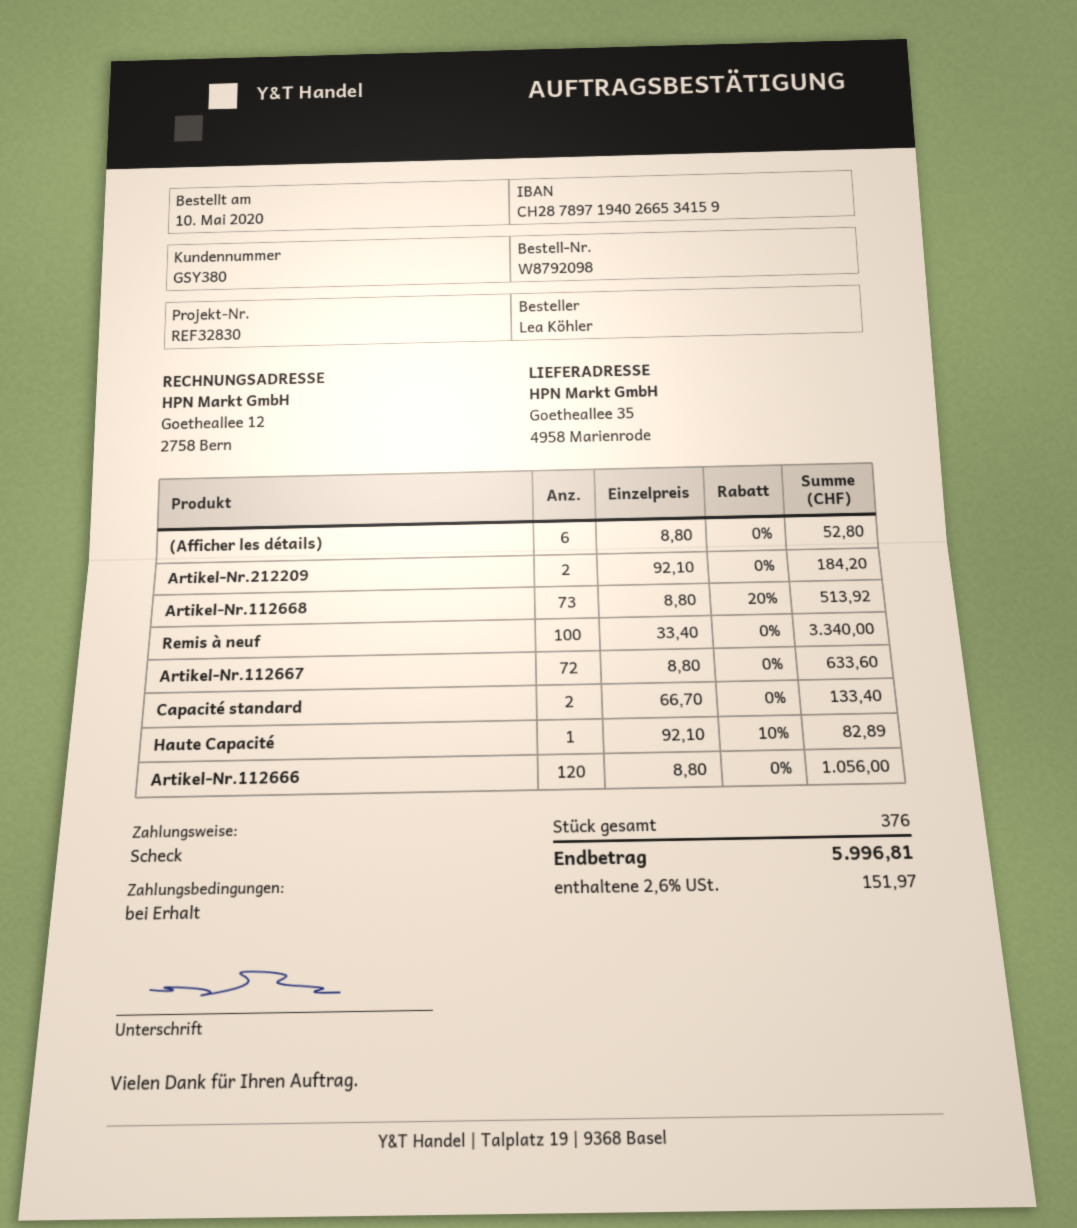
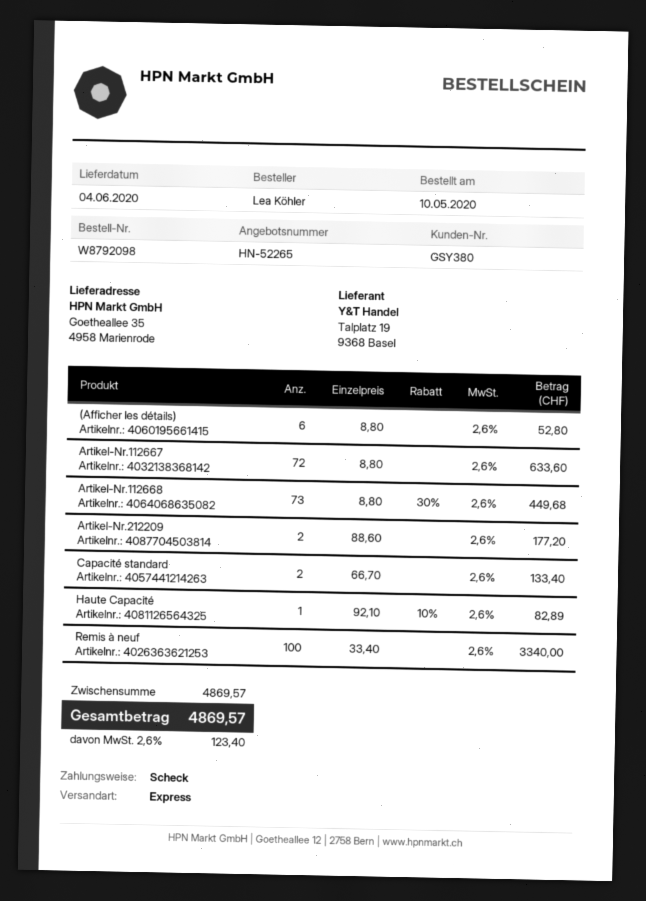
Artikel-Nr.212209: 2 x 92.10 = 184.20 -> 2 x 88.60 = 177.20
Artikel-Nr.112668: 73 x 8.80 - 20% = 513.92 -> 73 x 8.80 - 30% = 449.68
Artikel-Nr.112666: 120 x 8.80 = 1056.00 -> none
tax: 2.6% = 151.97 -> 2.6% = 123.40
total: 5996.81 -> 4869.57

